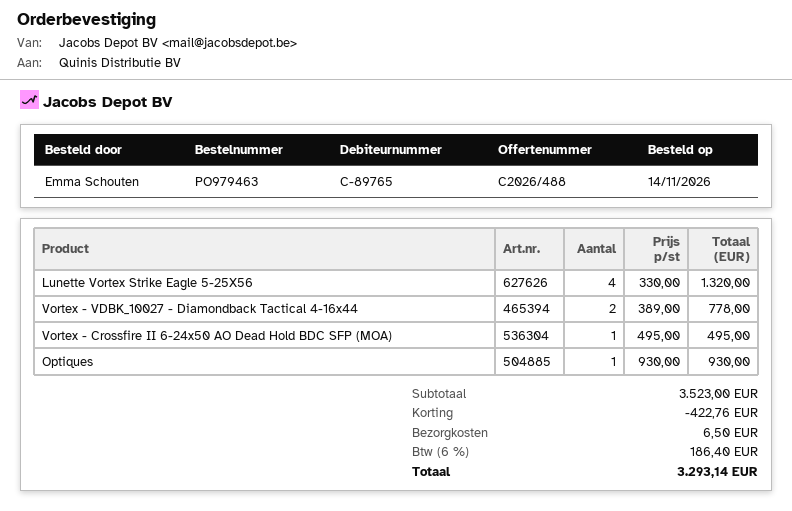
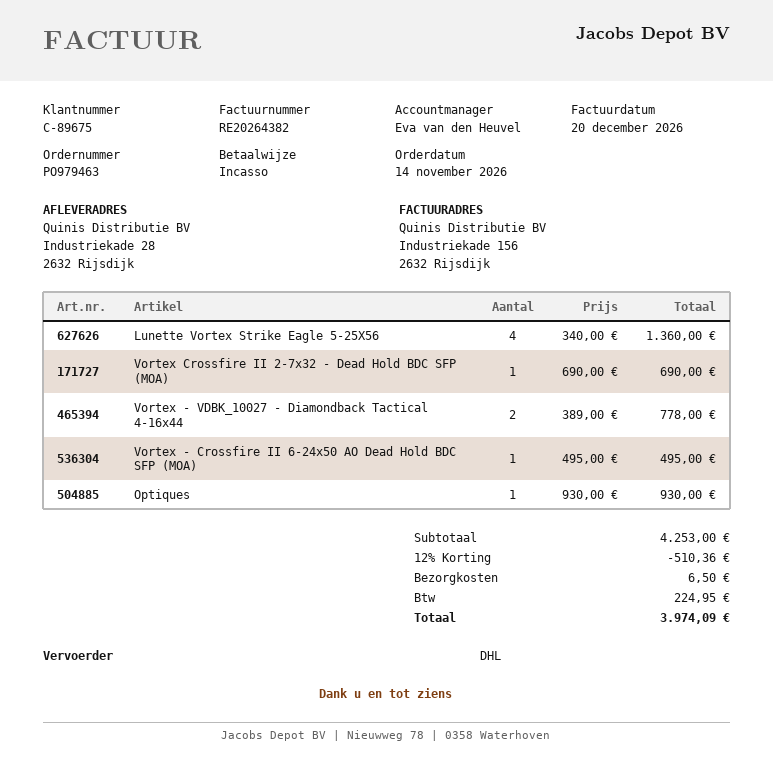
customer number: C-89765 -> C-89675
Lunette Vortex Strike Eagle 5-25X56: 4 x 330.00 = 1320.00 -> 4 x 340.00 = 1360.00
Vortex Crossfire II 2-7x32 - Dead Hold BDC SFP (MOA): none -> 1 x 690.00 = 690.00
subtotal: 3523.00 -> 4253.00
discount: 422.76 -> 510.36
tax: 186.40 -> 224.95
total: 3293.14 -> 3974.09

